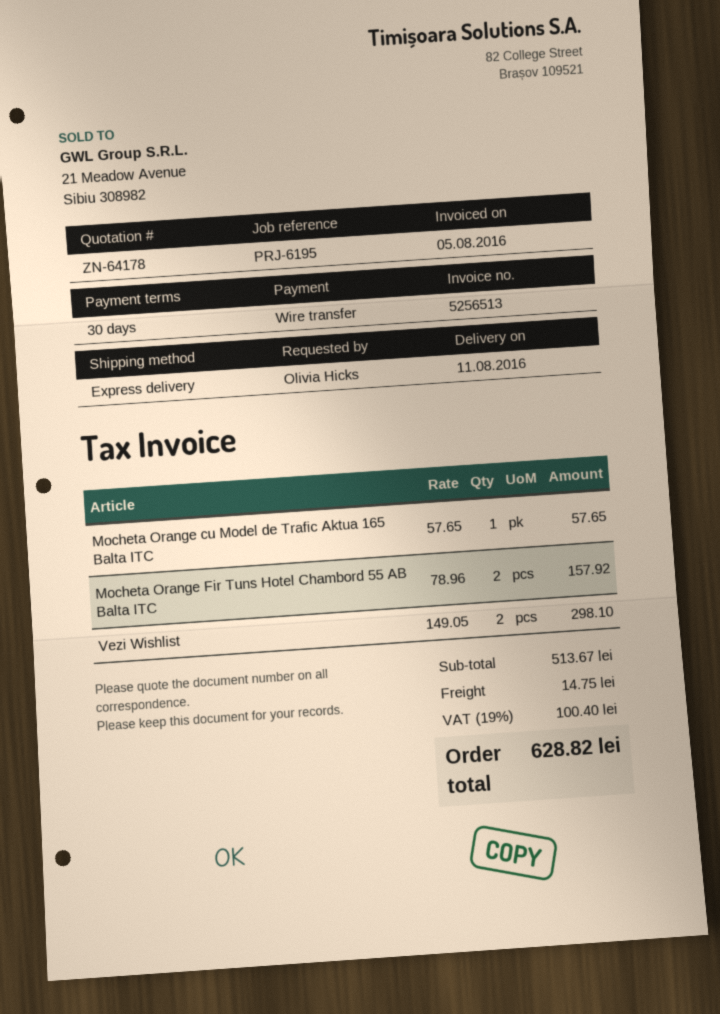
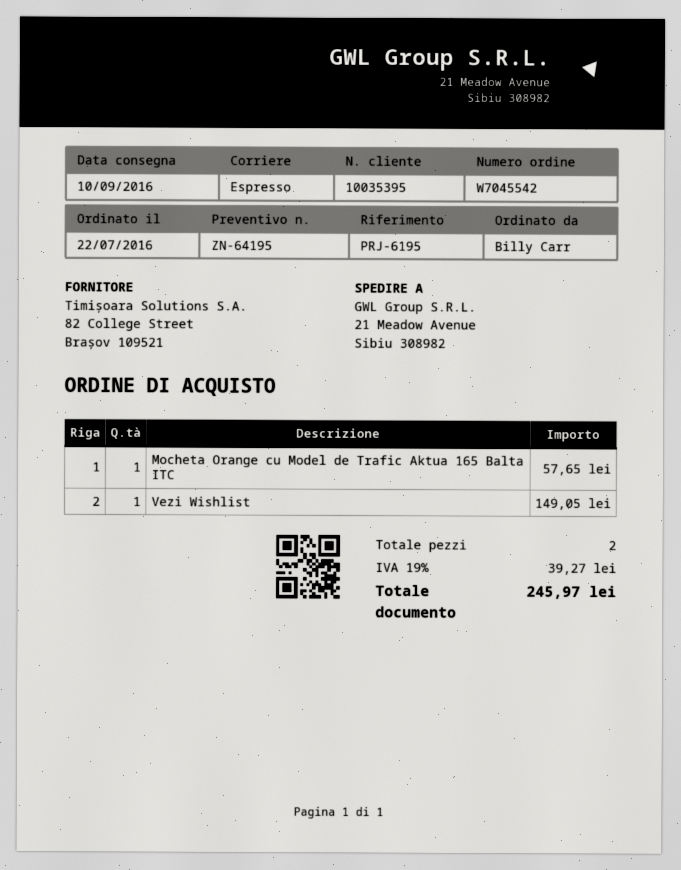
quote number: ZN-64178 -> ZN-64195
delivery date: 2016-08-11 -> 2016-09-10
ordered by: Olivia Hicks -> Billy Carr
Mocheta Orange Fir Tuns Hotel Chambord 55 AB Balta ITC: 2 for 157.92 -> none
Vezi Wishlist: 2 for 298.10 -> 1 for 149.05
shipping: 14.75 -> none
tax: 19% = 100.40 -> 19% = 39.27
total: 628.82 -> 245.97

